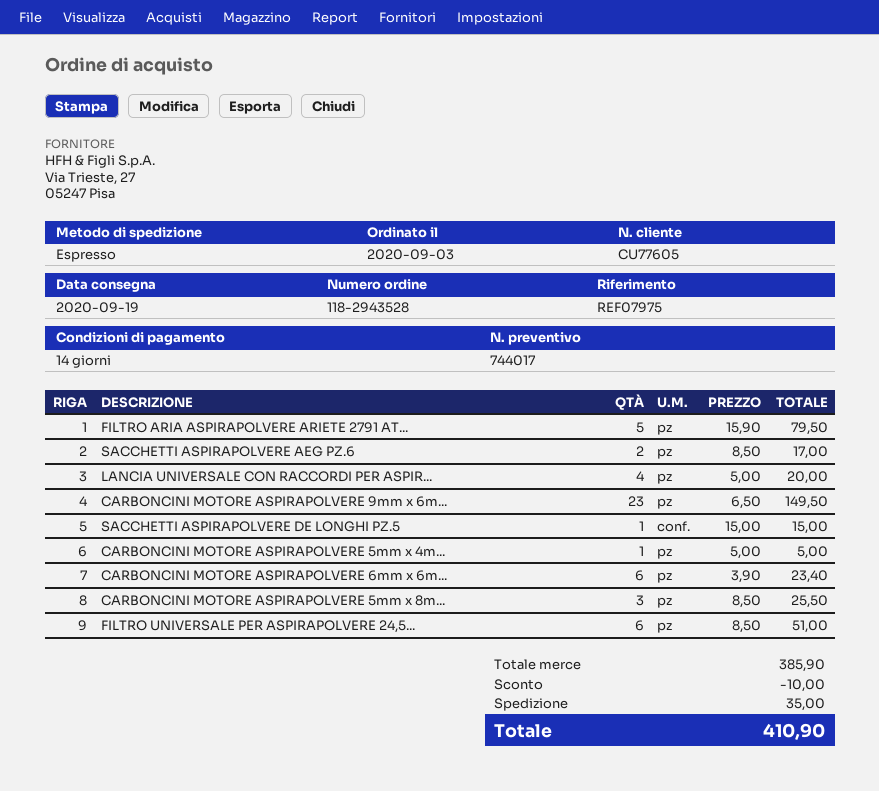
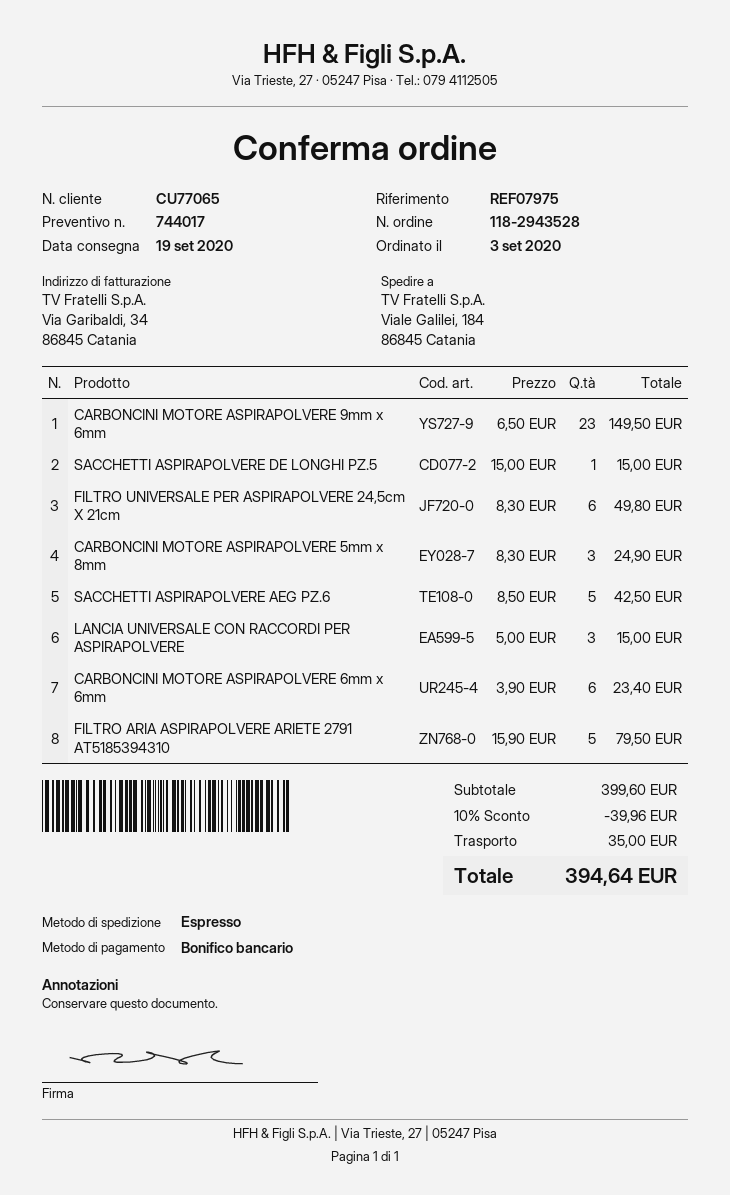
customer number: CU77605 -> CU77065
SACCHETTI ASPIRAPOLVERE AEG PZ.6: 2 x 8.50 = 17.00 -> 5 x 8.50 = 42.50
LANCIA UNIVERSALE CON RACCORDI PER ASPIR...: 4 x 5.00 = 20.00 -> 3 x 5.00 = 15.00
CARBONCINI MOTORE ASPIRAPOLVERE 5mm x 4m...: 1 x 5.00 = 5.00 -> none
CARBONCINI MOTORE ASPIRAPOLVERE 5mm x 8m...: 3 x 8.50 = 25.50 -> 3 x 8.30 = 24.90
FILTRO UNIVERSALE PER ASPIRAPOLVERE 24,5...: 6 x 8.50 = 51.00 -> 6 x 8.30 = 49.80
subtotal: 385.90 -> 399.60
discount: 10.00 -> 39.96
total: 410.90 -> 394.64

